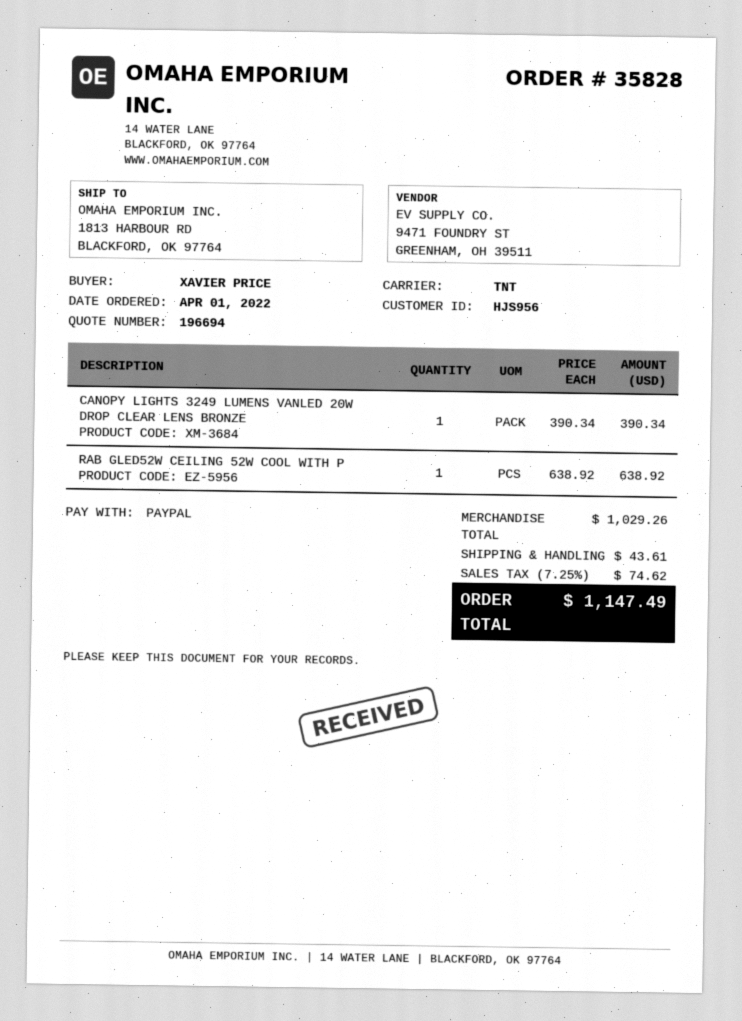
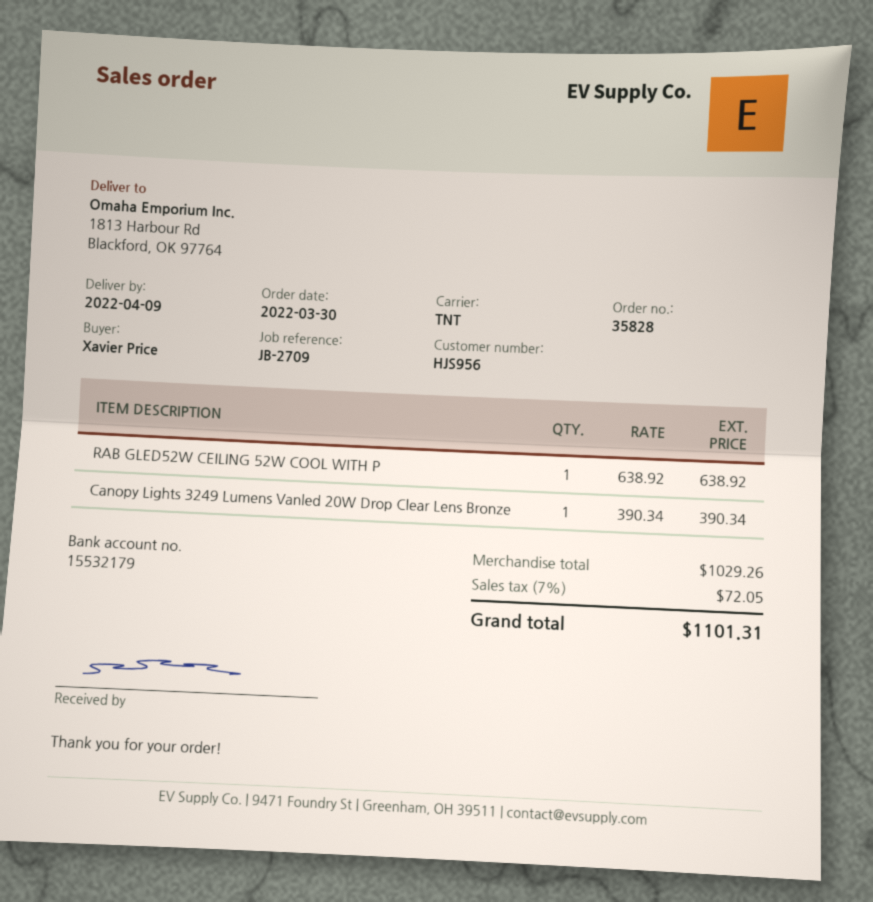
order date: 2022-04-01 -> 2022-03-30
shipping: 43.61 -> none
tax: 7.25% = 74.62 -> 7% = 72.05
total: 1147.49 -> 1101.31

